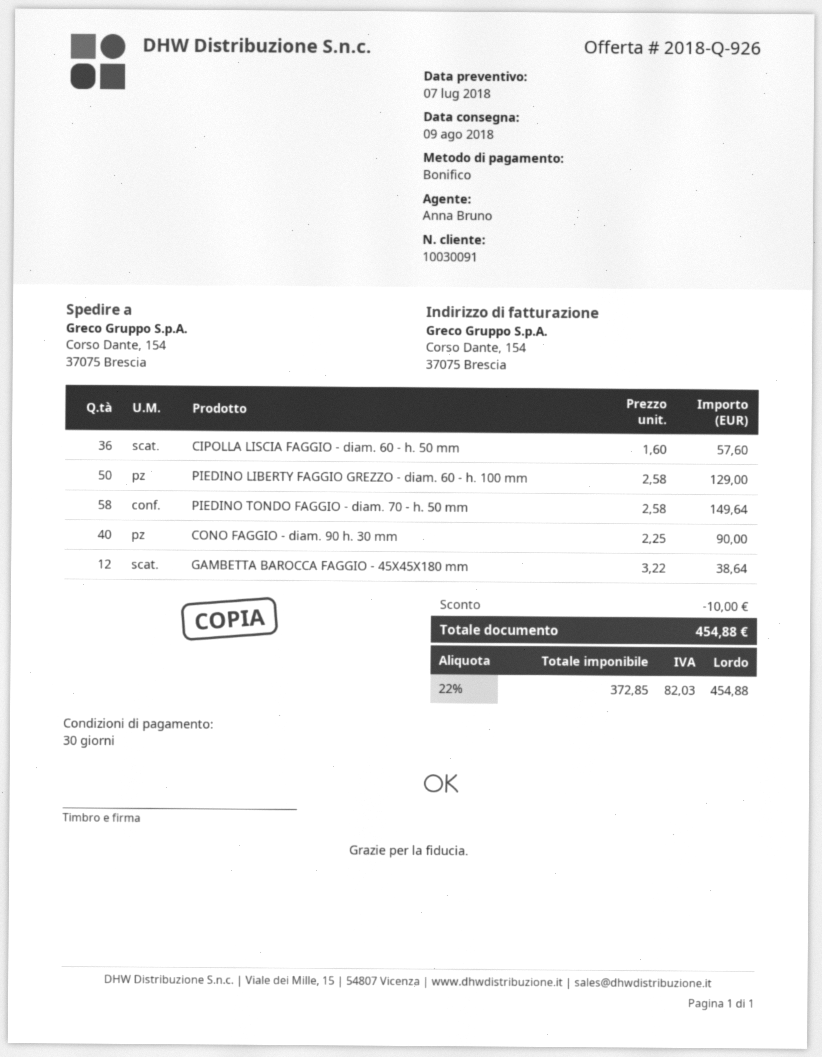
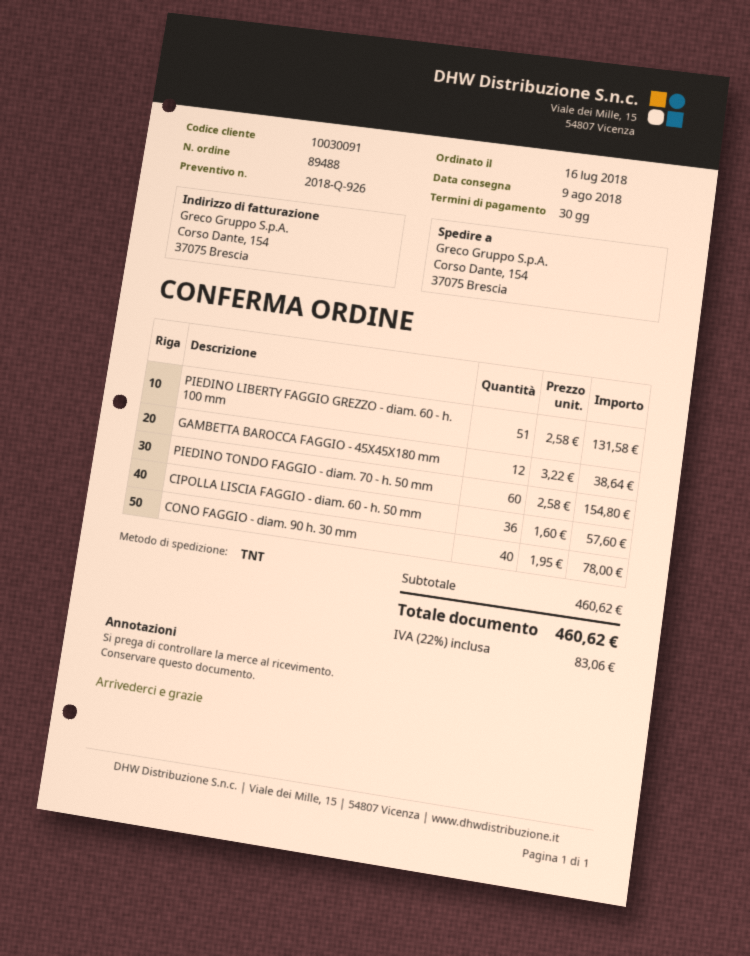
PIEDINO LIBERTY FAGGIO GREZZO - diam. 60 - h. 100 mm: 50 x 2.58 = 129.00 -> 51 x 2.58 = 131.58
PIEDINO TONDO FAGGIO - diam. 70 - h. 50 mm: 58 x 2.58 = 149.64 -> 60 x 2.58 = 154.80
CONO FAGGIO - diam. 90 h. 30 mm: 40 x 2.25 = 90.00 -> 40 x 1.95 = 78.00
discount: 10.00 -> none
tax: 22% = 82.03 -> 22% = 83.06
total: 454.88 -> 460.62

